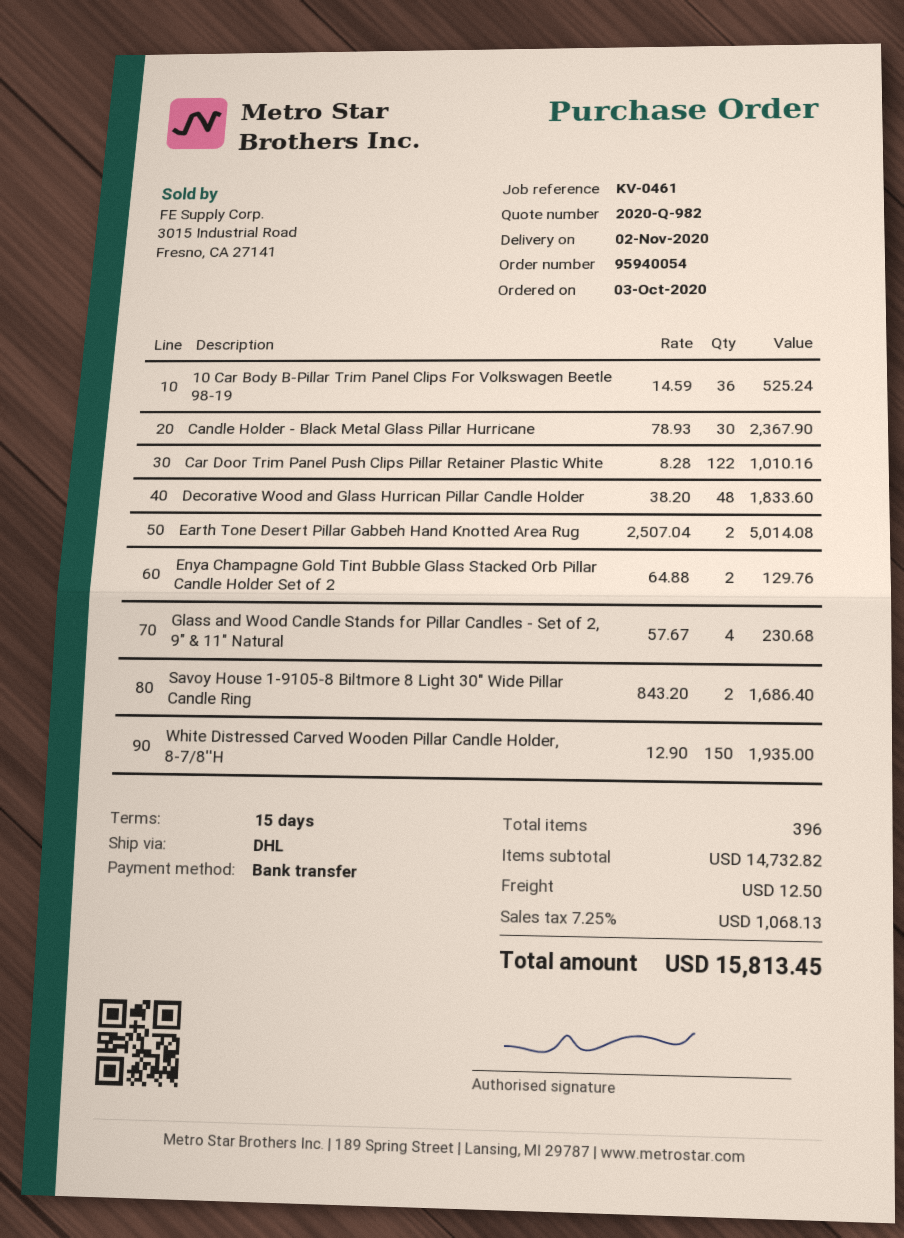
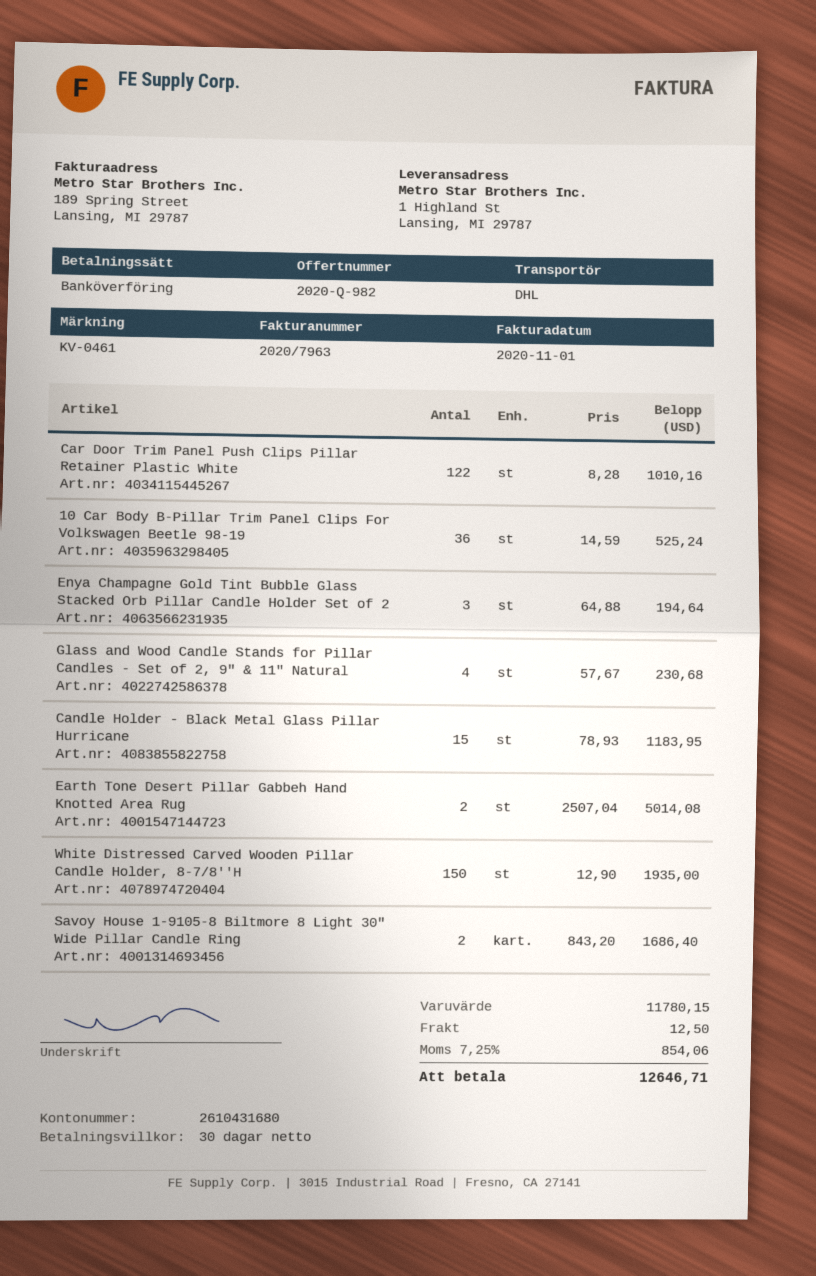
payment terms: 15 days -> 30 days
Candle Holder - Black Metal Glass Pillar Hurricane: 30 x 78.93 = 2367.90 -> 15 x 78.93 = 1183.95
Decorative Wood and Glass Hurrican Pillar Candle Holder: 48 x 38.20 = 1833.60 -> none
Enya Champagne Gold Tint Bubble Glass Stacked Orb Pillar Candle Holder Set of 2: 2 x 64.88 = 129.76 -> 3 x 64.88 = 194.64
subtotal: 14732.82 -> 11780.15
tax: 7.25% = 1068.13 -> 7.25% = 854.06
total: 15813.45 -> 12646.71

